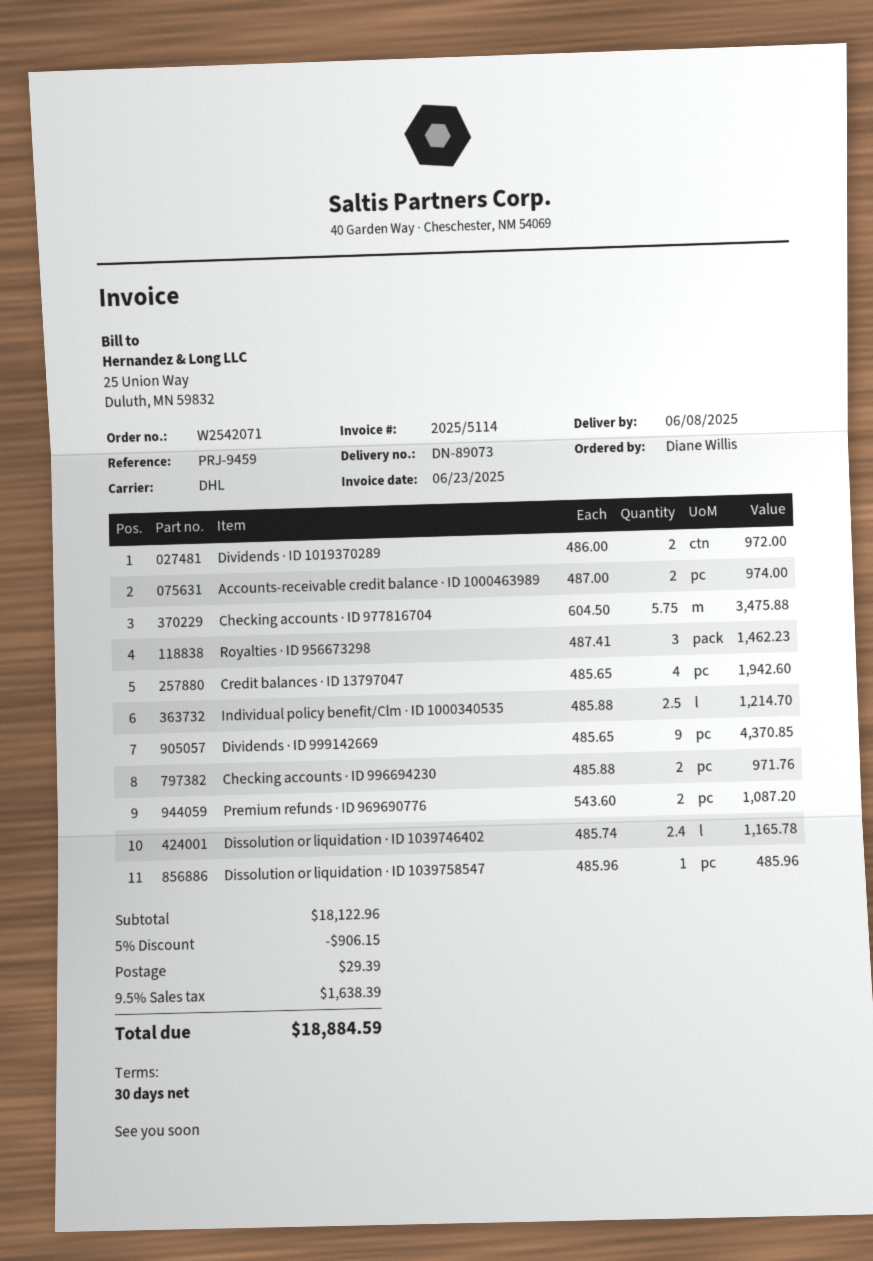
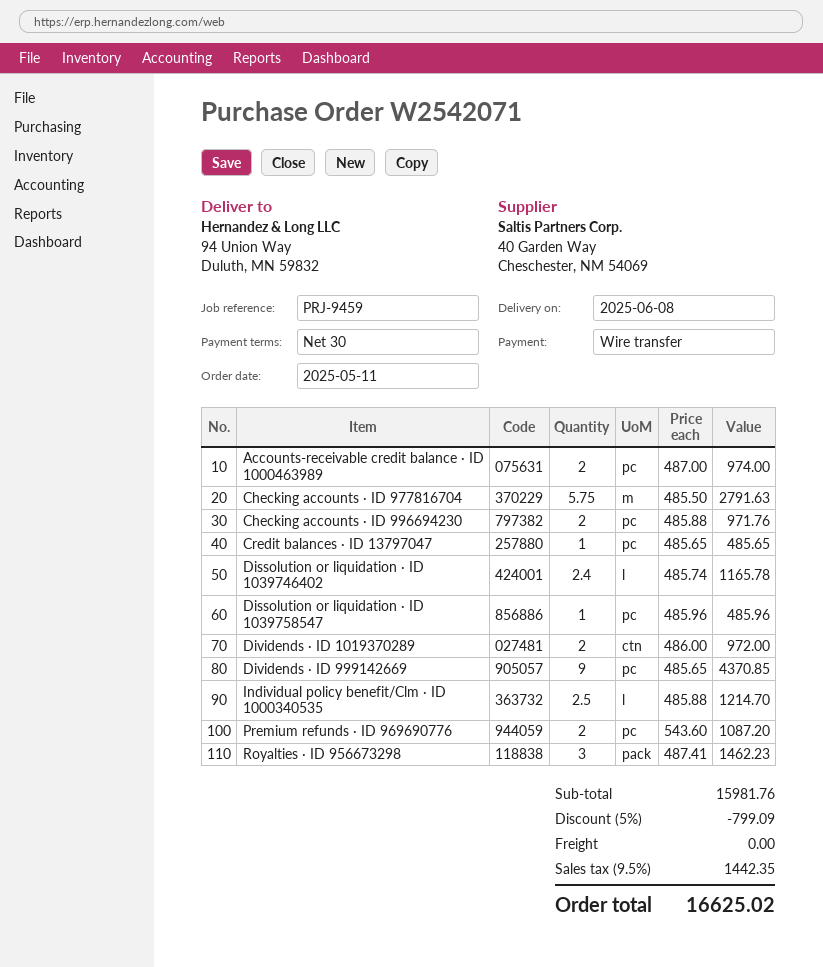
Checking accounts · ID 977816704: 5.75 x 604.50 = 3475.88 -> 5.75 x 485.50 = 2791.63
Credit balances · ID 13797047: 4 x 485.65 = 1942.60 -> 1 x 485.65 = 485.65
subtotal: 18122.96 -> 15981.76
discount: 5% = 906.15 -> 5% = 799.09
shipping: 29.39 -> 0.00
tax: 9.5% = 1638.39 -> 9.5% = 1442.35
total: 18884.59 -> 16625.02

